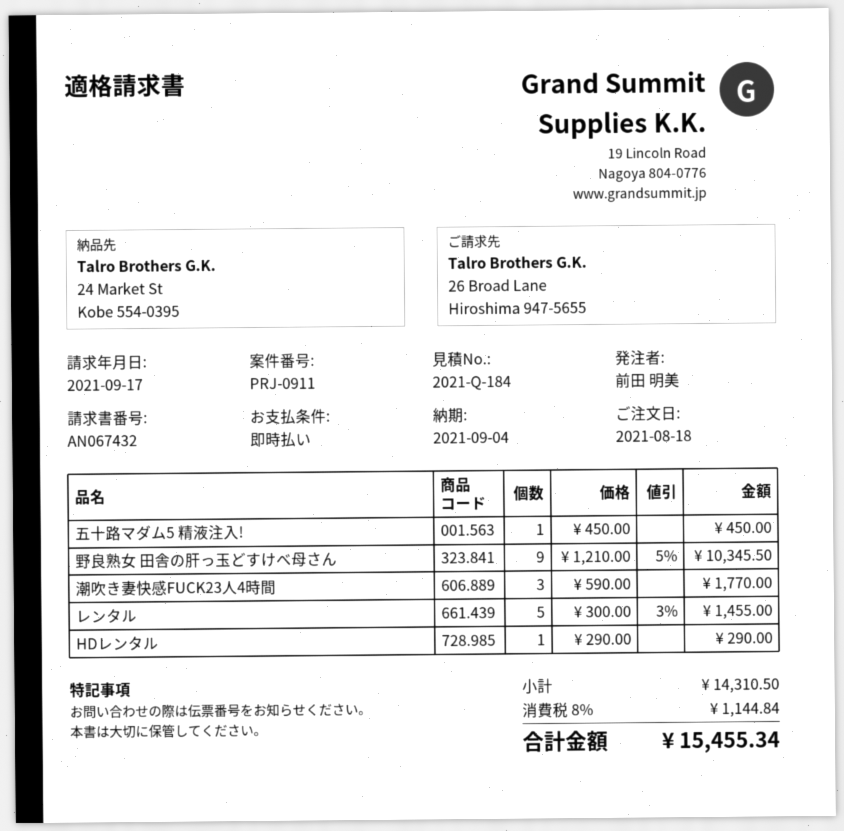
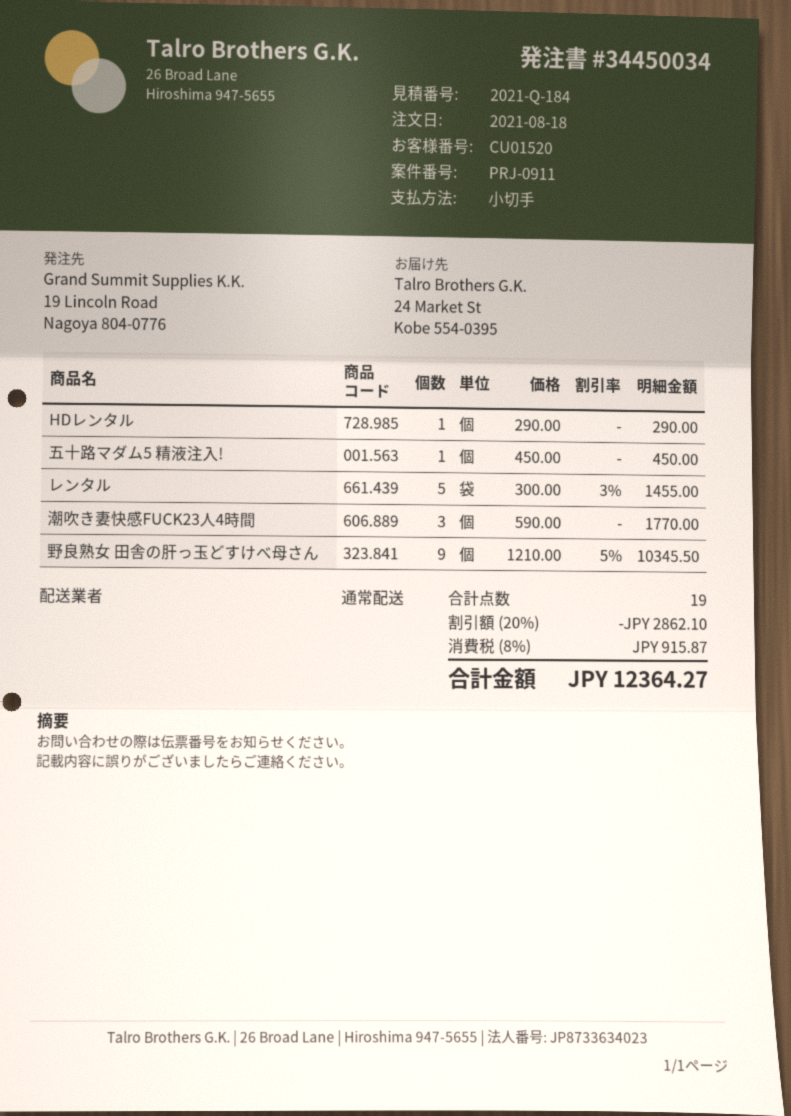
discount: none -> 20% = 2862.10
tax: 8% = 1144.84 -> 8% = 915.87
total: 15455.34 -> 12364.27

